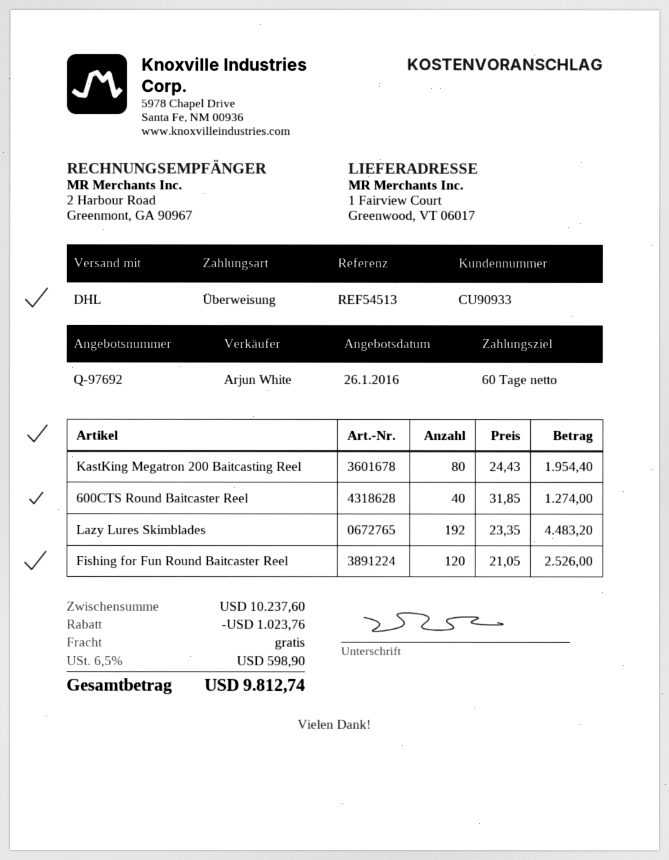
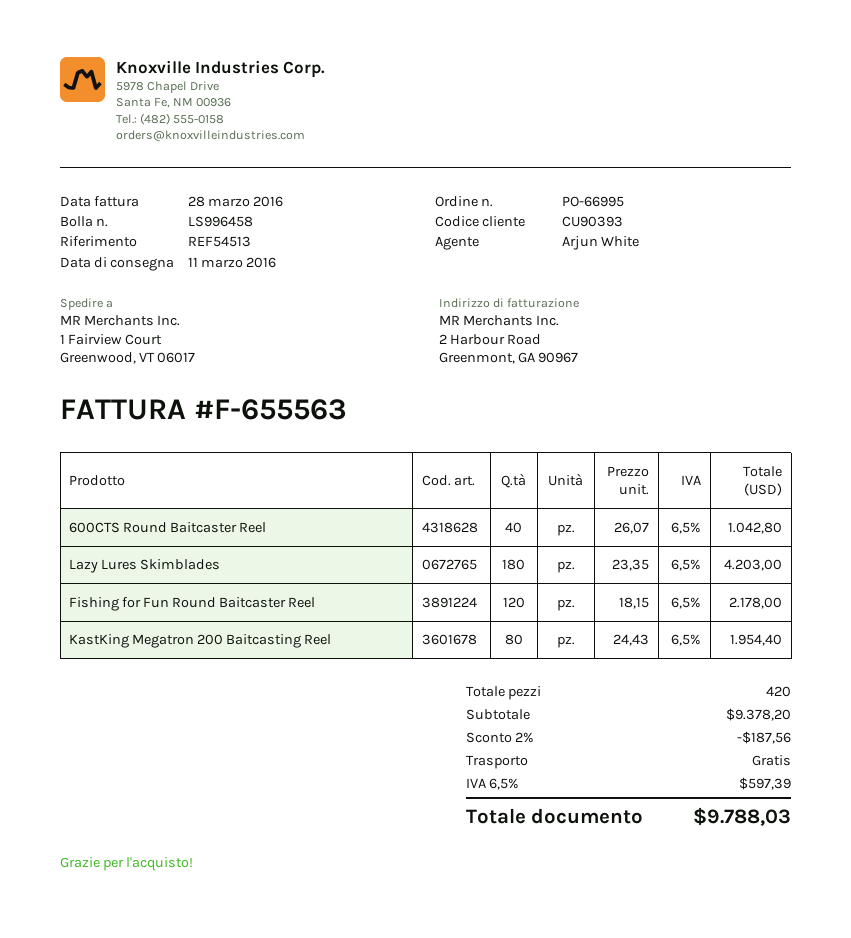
customer number: CU90933 -> CU90393
600CTS Round Baitcaster Reel: 40 x 31.85 = 1274.00 -> 40 x 26.07 = 1042.80
Lazy Lures Skimblades: 192 x 23.35 = 4483.20 -> 180 x 23.35 = 4203.00
Fishing for Fun Round Baitcaster Reel: 120 x 21.05 = 2526.00 -> 120 x 18.15 = 2178.00
subtotal: 10237.60 -> 9378.20
discount: 1023.76 -> 187.56
tax: 6.5% = 598.90 -> 6.5% = 597.39
total: 9812.74 -> 9788.03

